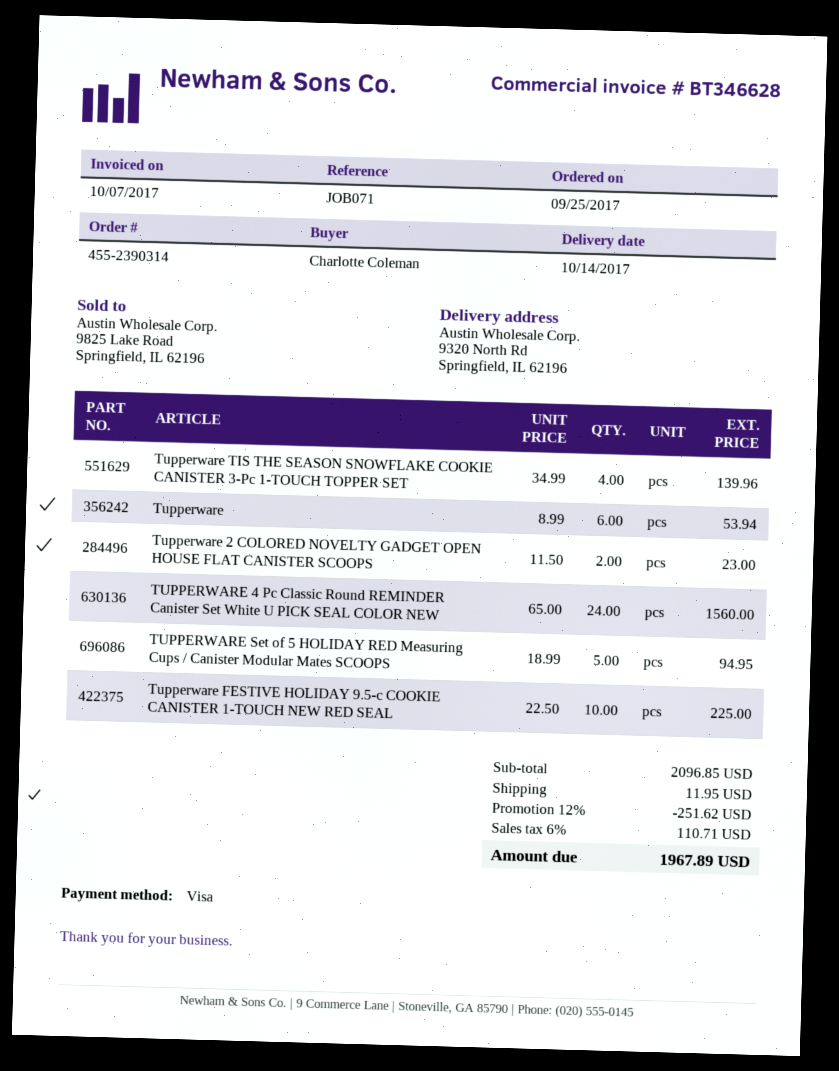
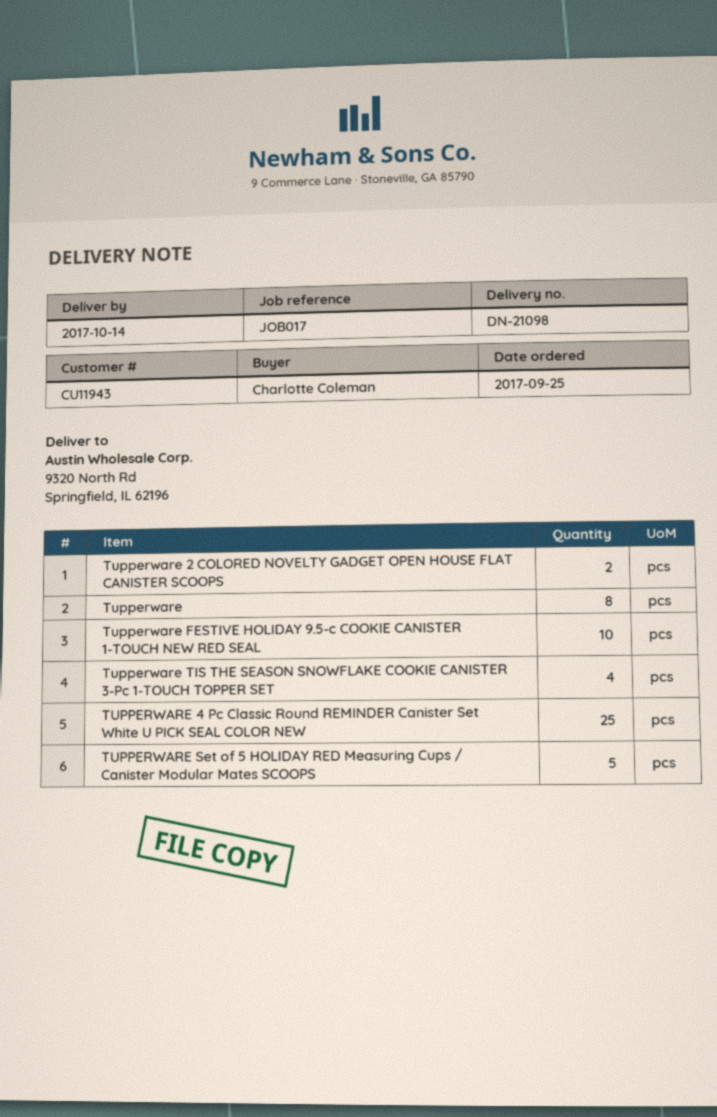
reference: JOB071 -> JOB017
Tupperware: 6 -> 8
TUPPERWARE 4 Pc Classic Round REMINDER Canister Set White U PICK SEAL COLOR NEW: 24 -> 25

